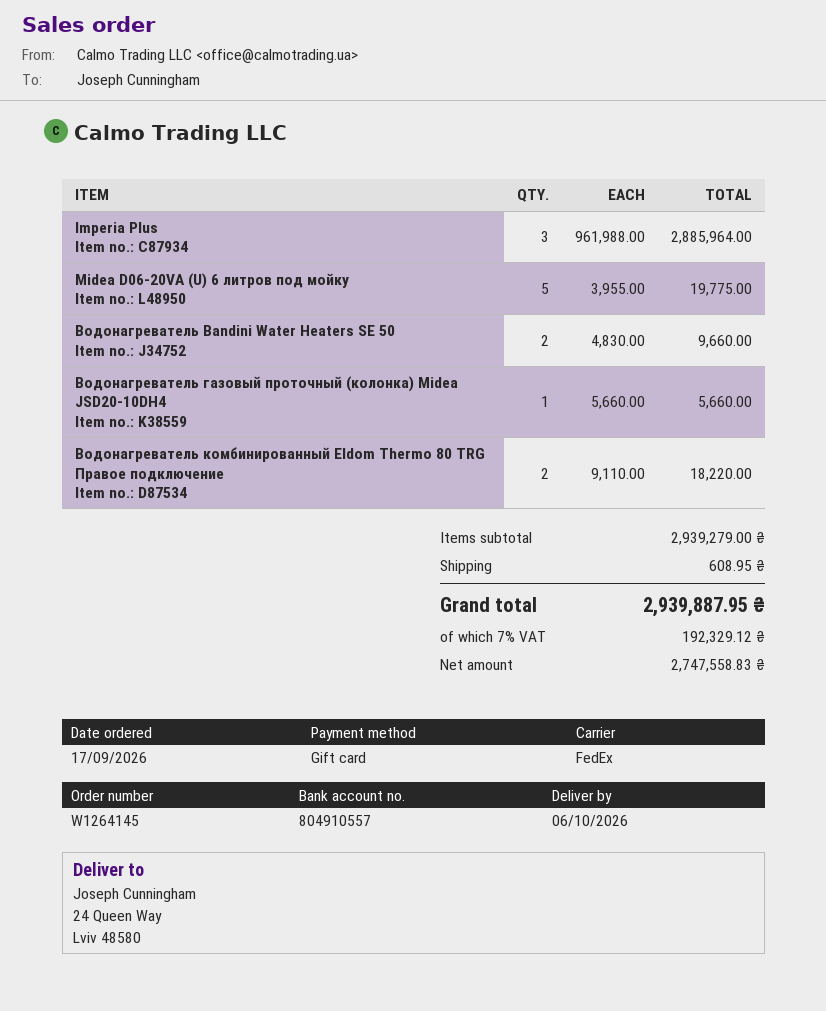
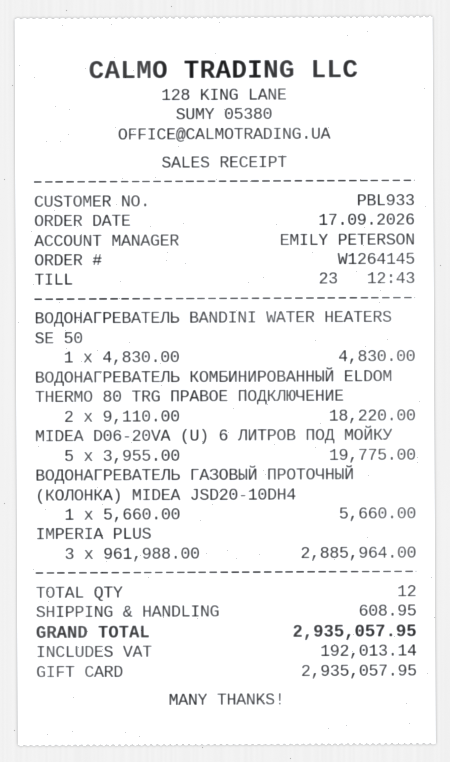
Водонагреватель Bandini Water Heaters SE 50: 2 x 4830.00 = 9660.00 -> 1 x 4830.00 = 4830.00
tax: 192329.12 -> 192013.14
total: 2939887.95 -> 2935057.95

